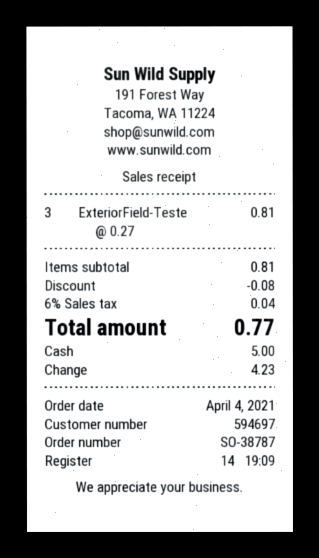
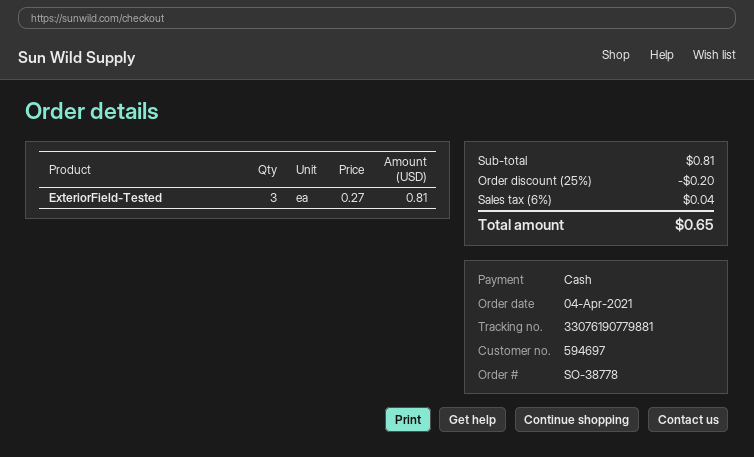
order number: SO-38787 -> SO-38778
discount: 0.08 -> 0.20
total: 0.77 -> 0.65

